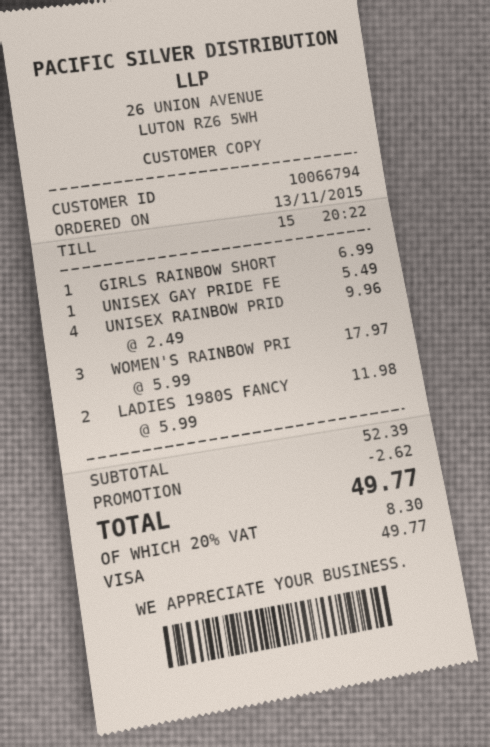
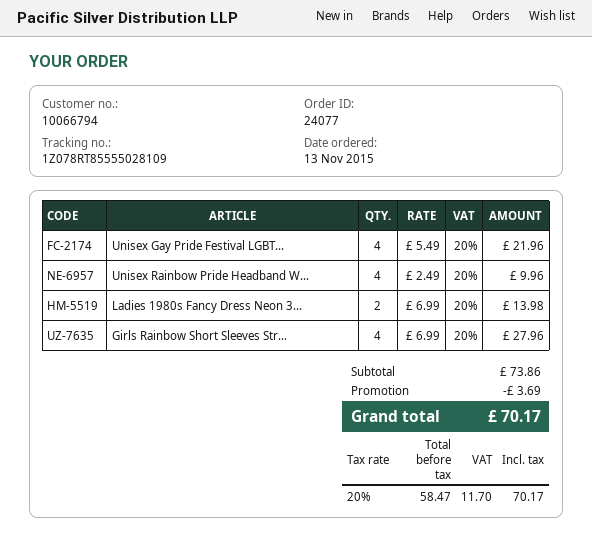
GIRLS RAINBOW SHORT: 1 x 6.99 = 6.99 -> 4 x 6.99 = 27.96
UNISEX GAY PRIDE FE: 1 x 5.49 = 5.49 -> 4 x 5.49 = 21.96
WOMEN'S RAINBOW PRI: 3 x 5.99 = 17.97 -> none
LADIES 1980S FANCY: 2 x 5.99 = 11.98 -> 2 x 6.99 = 13.98
subtotal: 52.39 -> 73.86
discount: 2.62 -> 3.69
tax: 20% = 8.30 -> 20% = 11.70
total: 49.77 -> 70.17

